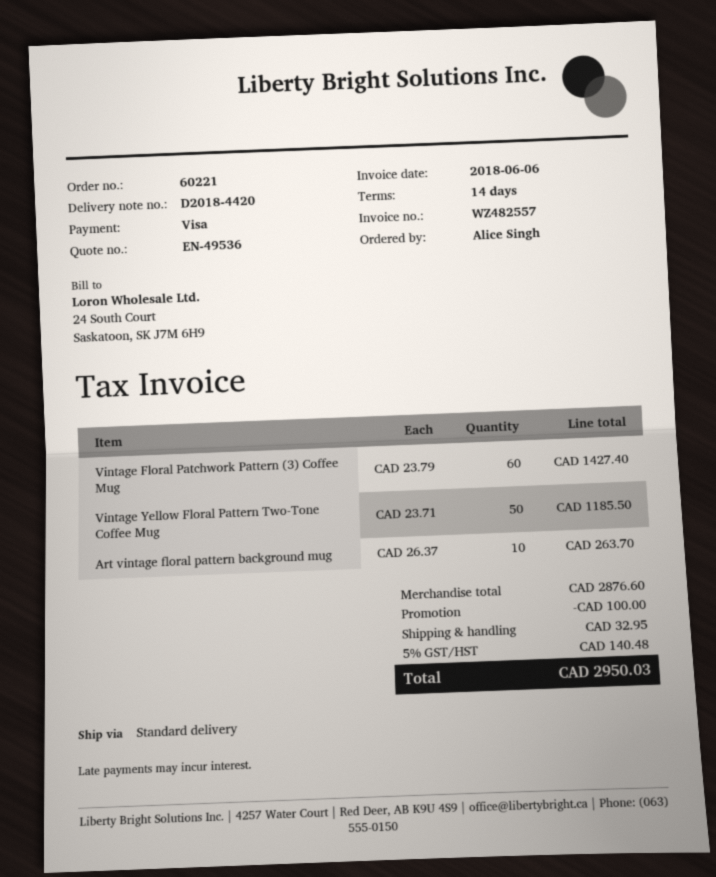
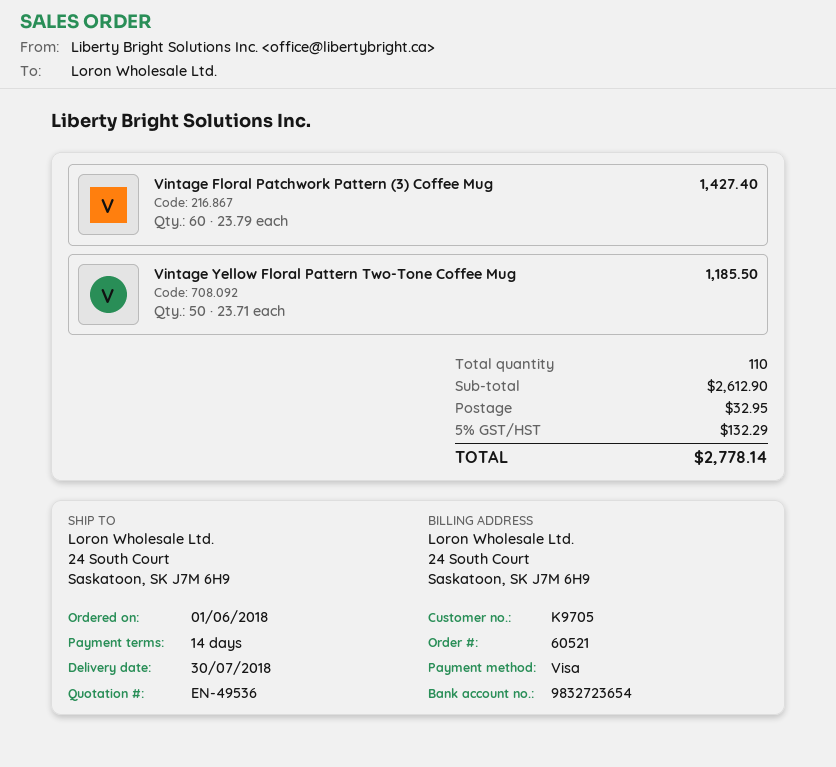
order number: 60221 -> 60521
Art vintage floral pattern background mug: 10 x 26.37 = 263.70 -> none
subtotal: 2876.60 -> 2612.90
discount: 100.00 -> none
tax: 5% = 140.48 -> 5% = 132.29
total: 2950.03 -> 2778.14

